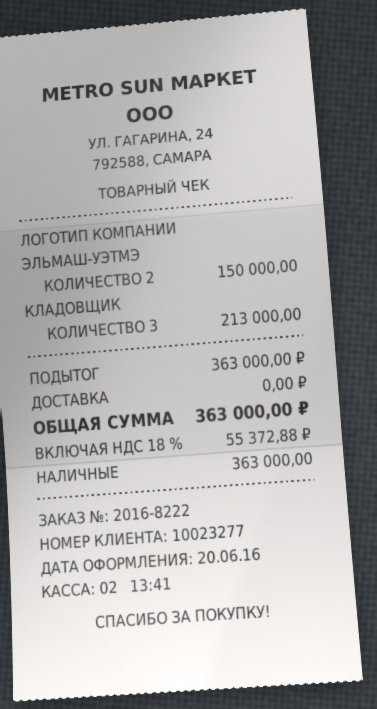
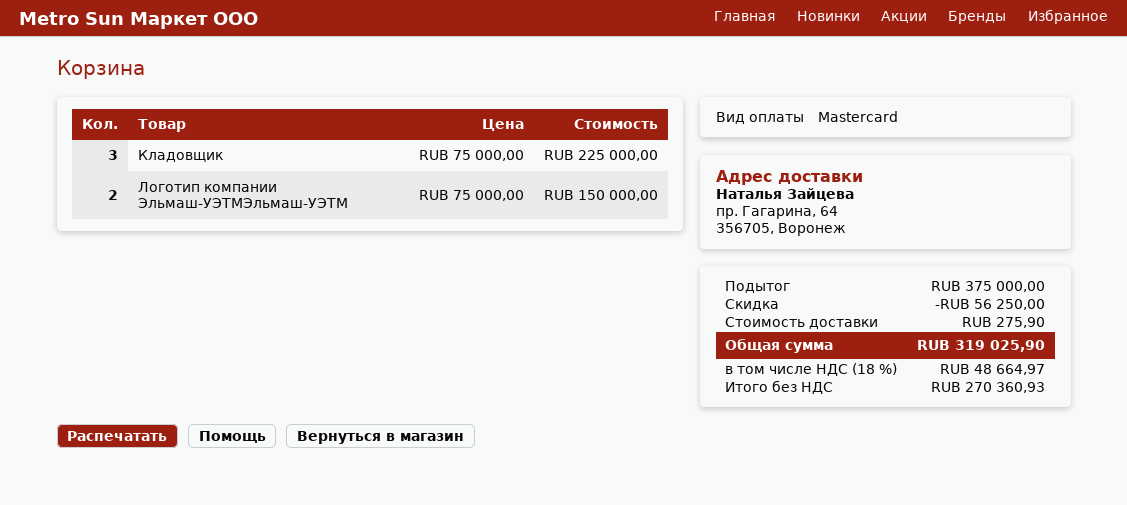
payment method: cash -> Mastercard
КЛАДОВЩИК: 3 for 213000.00 -> 3 for 225000.00
subtotal: 363000.00 -> 375000.00
discount: none -> 56250.00
shipping: 0.00 -> 275.90
tax: 18% = 55372.88 -> 18% = 48664.97
total: 363000.00 -> 319025.90

